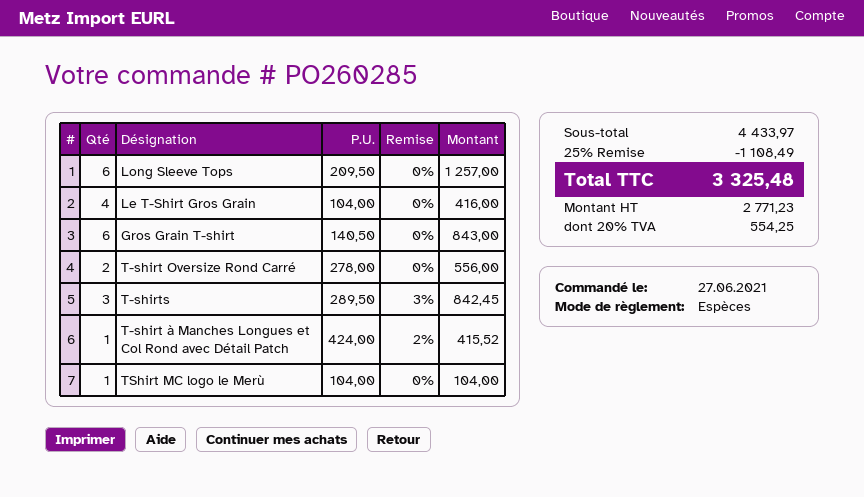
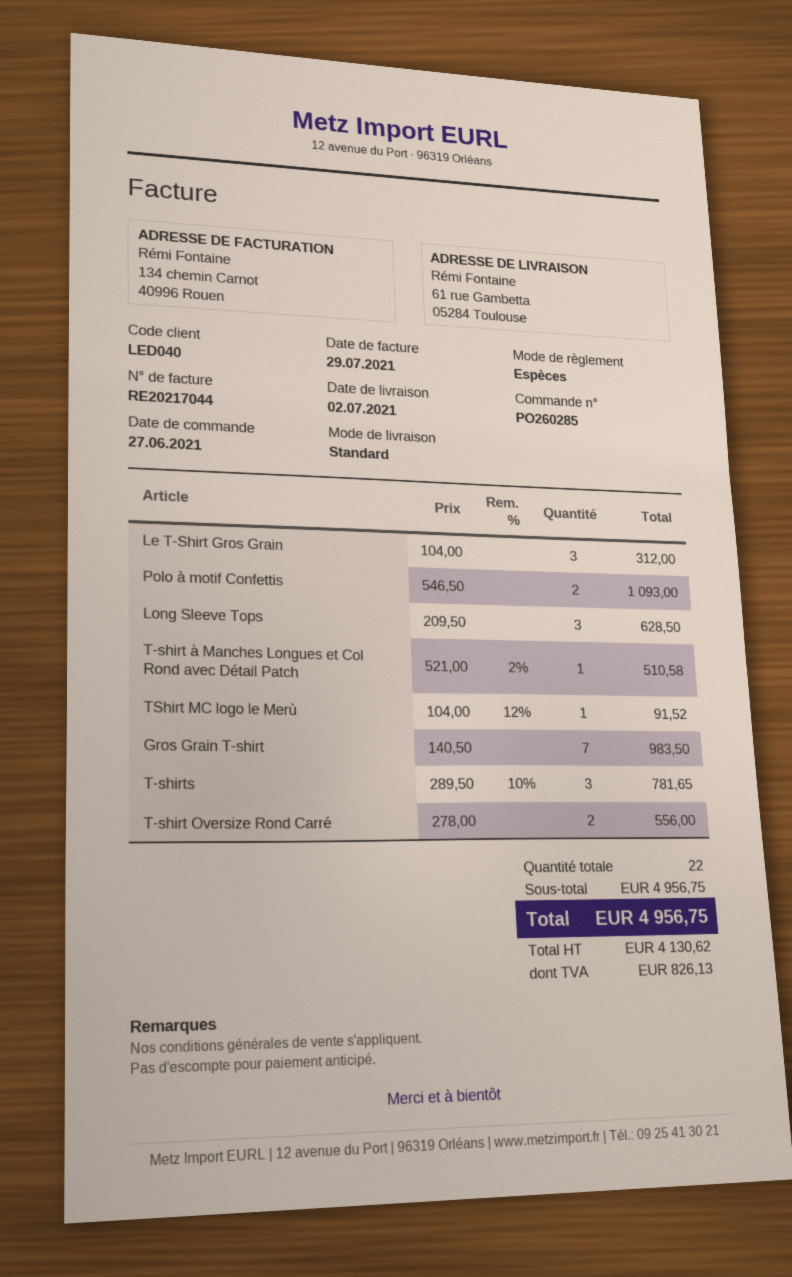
Long Sleeve Tops: 6 x 209.50 = 1257.00 -> 3 x 209.50 = 628.50
Le T-Shirt Gros Grain: 4 x 104.00 = 416.00 -> 3 x 104.00 = 312.00
Gros Grain T-shirt: 6 x 140.50 = 843.00 -> 7 x 140.50 = 983.50
T-shirts: 3 x 289.50 - 3% = 842.45 -> 3 x 289.50 - 10% = 781.65
T-shirt à Manches Longues et Col Rond avec Détail Patch: 1 x 424.00 - 2% = 415.52 -> 1 x 521.00 - 2% = 510.58
TShirt MC logo le Merù: 1 x 104.00 = 104.00 -> 1 x 104.00 - 12% = 91.52
Polo à motif Confettis: none -> 2 x 546.50 = 1093.00
subtotal: 4433.97 -> 4956.75
discount: 25% = 1108.49 -> none
net: 2771.23 -> 4130.62
tax: 554.25 -> 826.13
total: 3325.48 -> 4956.75

